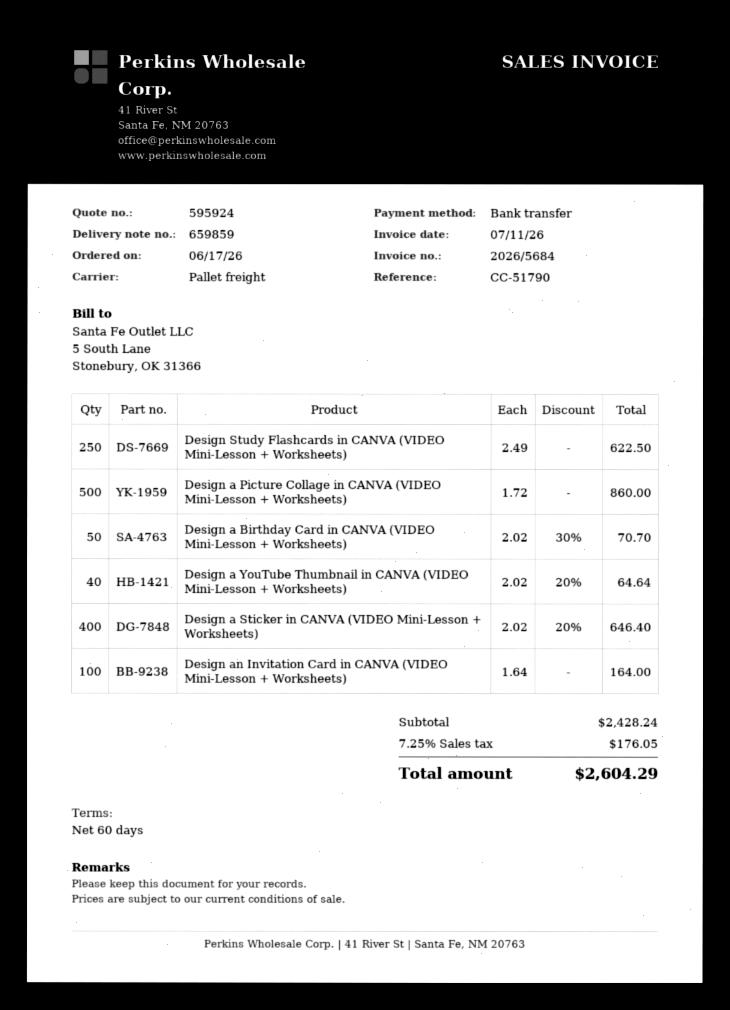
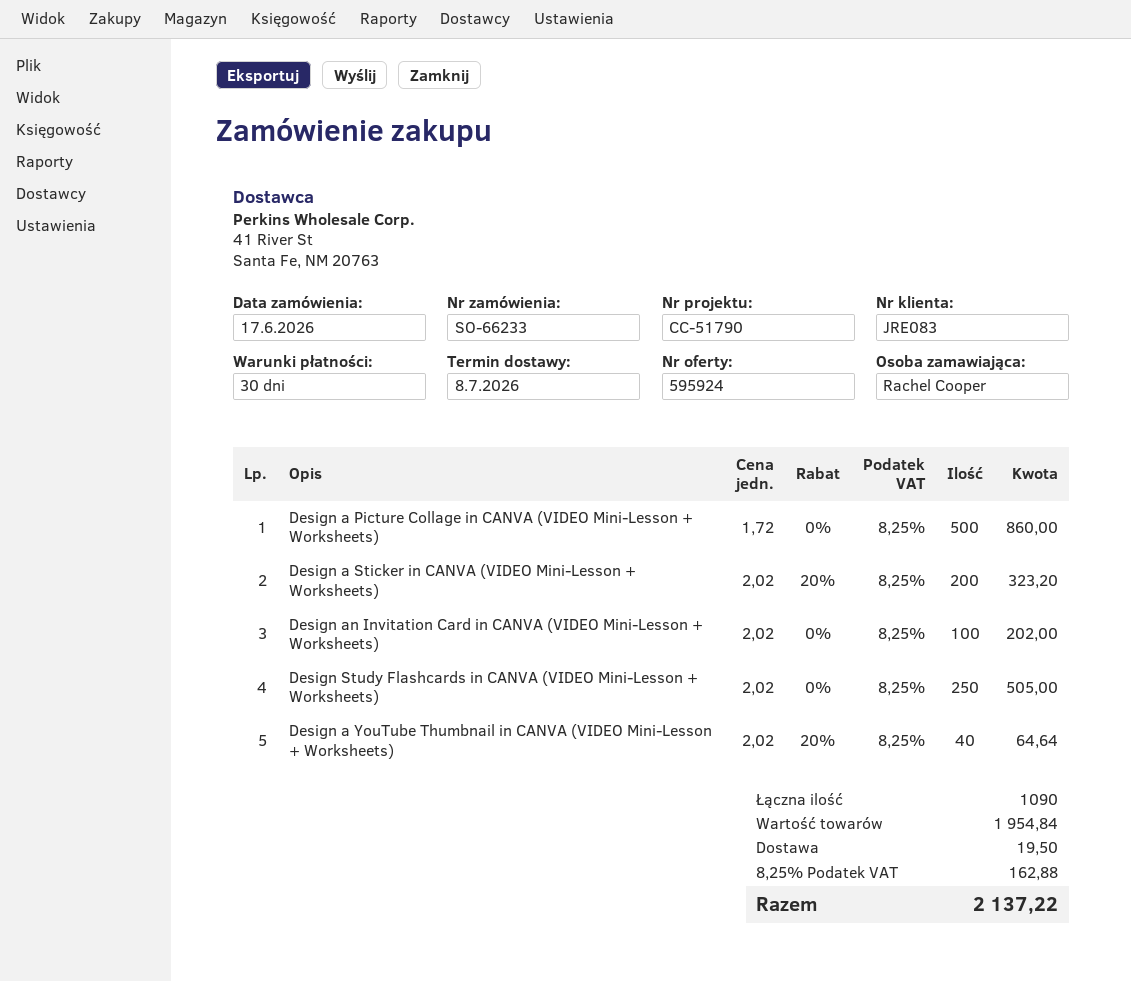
payment terms: 60 days -> 30 days
Design Study Flashcards in CANVA (VIDEO Mini-Lesson + Worksheets): 250 x 2.49 = 622.50 -> 250 x 2.02 = 505.00
Design a Birthday Card in CANVA (VIDEO Mini-Lesson + Worksheets): 50 x 2.02 - 30% = 70.70 -> none
Design a Sticker in CANVA (VIDEO Mini-Lesson + Worksheets): 400 x 2.02 - 20% = 646.40 -> 200 x 2.02 - 20% = 323.20
Design an Invitation Card in CANVA (VIDEO Mini-Lesson + Worksheets): 100 x 1.64 = 164.00 -> 100 x 2.02 = 202.00
subtotal: 2428.24 -> 1954.84
shipping: none -> 19.50
tax: 7.25% = 176.05 -> 8.25% = 162.88
total: 2604.29 -> 2137.22

